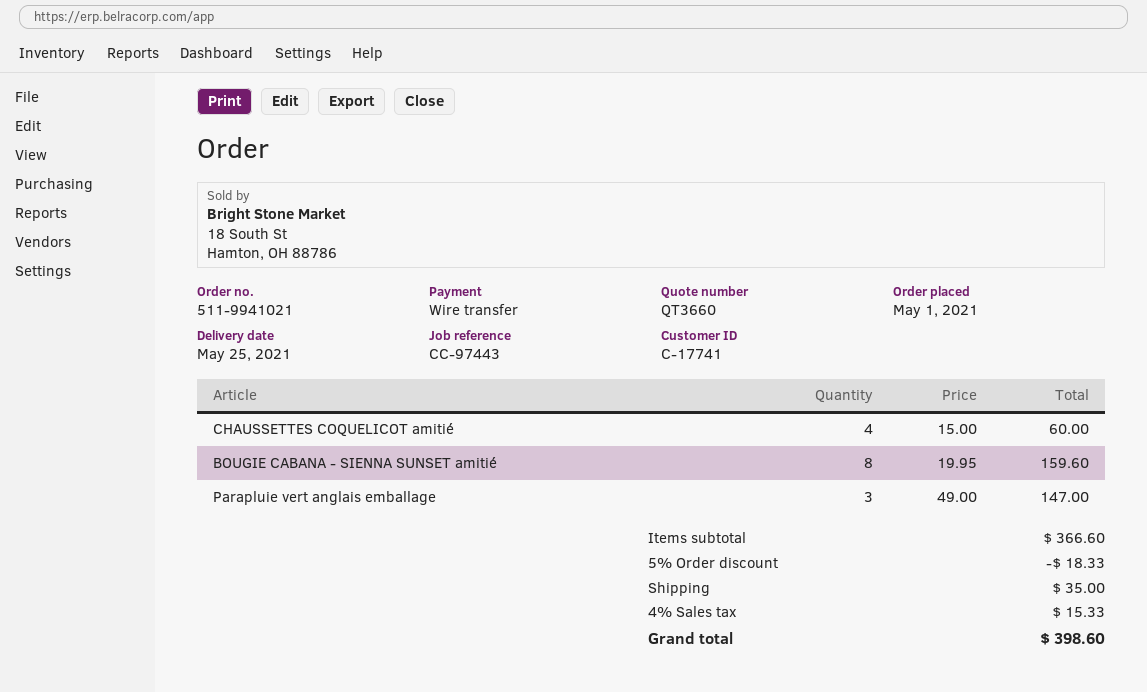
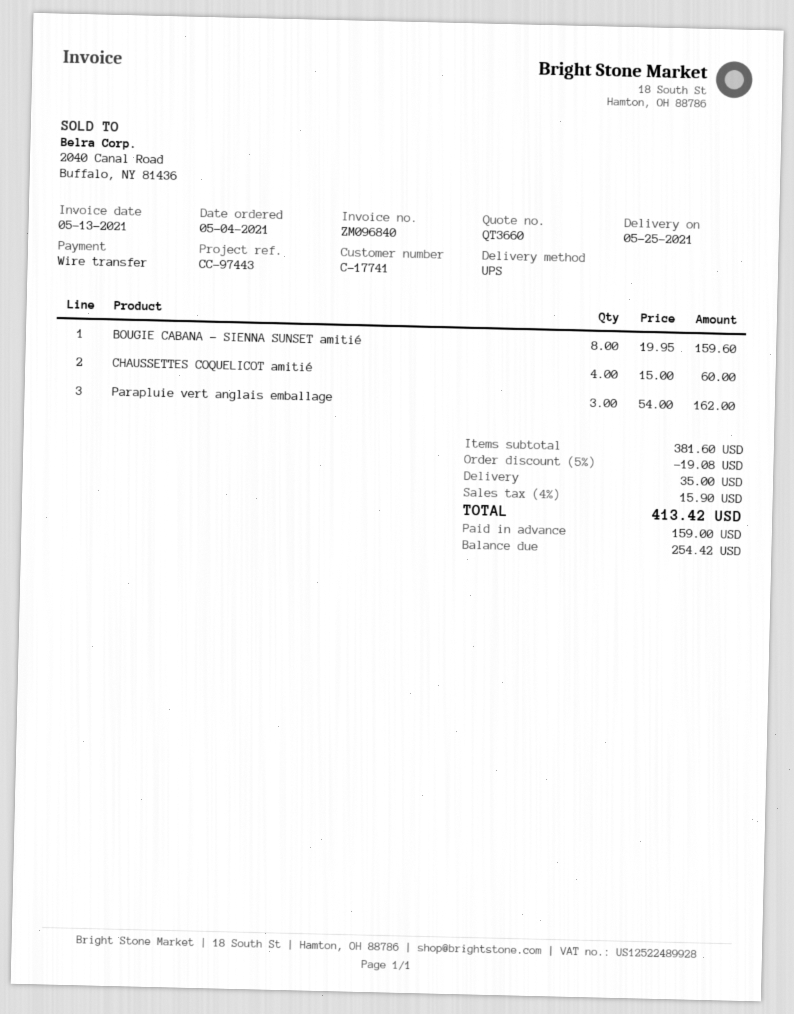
order date: 2021-05-01 -> 2021-05-04
Parapluie vert anglais emballage: 3 x 49.00 = 147.00 -> 3 x 54.00 = 162.00
subtotal: 366.60 -> 381.60
discount: 5% = 18.33 -> 5% = 19.08
tax: 4% = 15.33 -> 4% = 15.90
total: 398.60 -> 413.42

